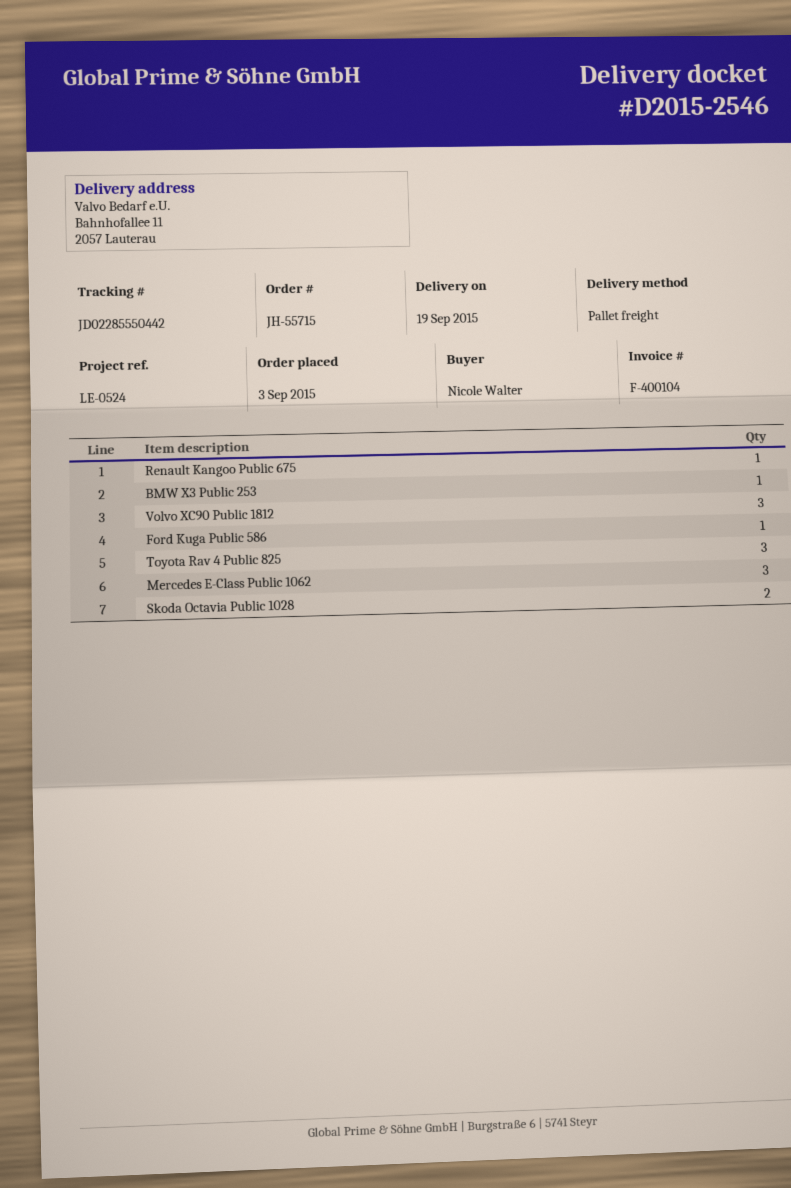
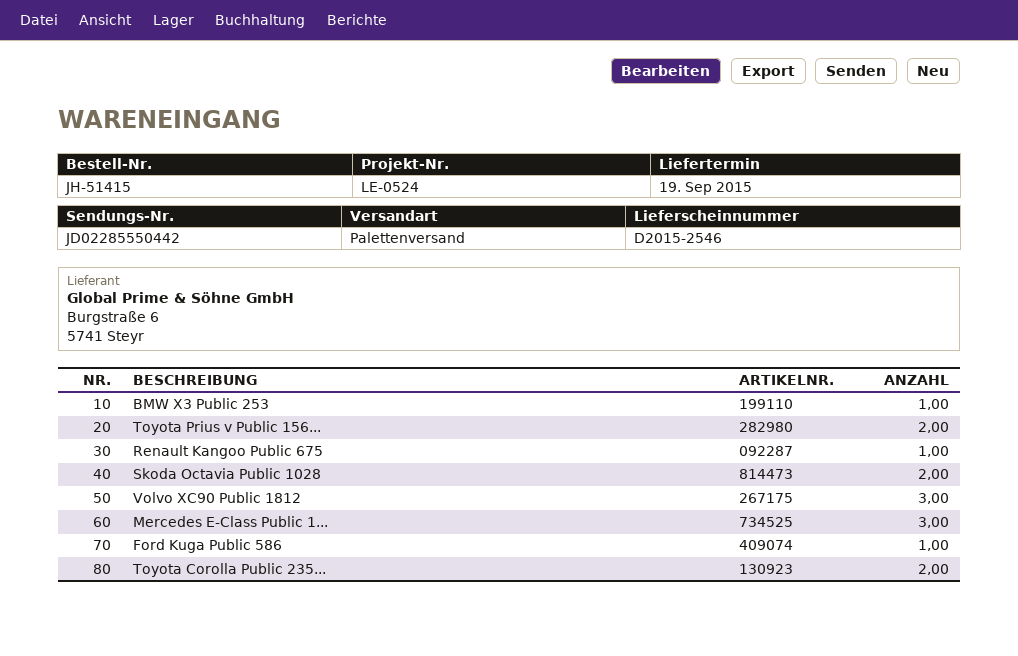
order number: JH-55715 -> JH-51415
Toyota Rav 4 Public 825: 3 -> none
Toyota Prius v Public 156...: none -> 2
Toyota Corolla Public 235...: none -> 2

